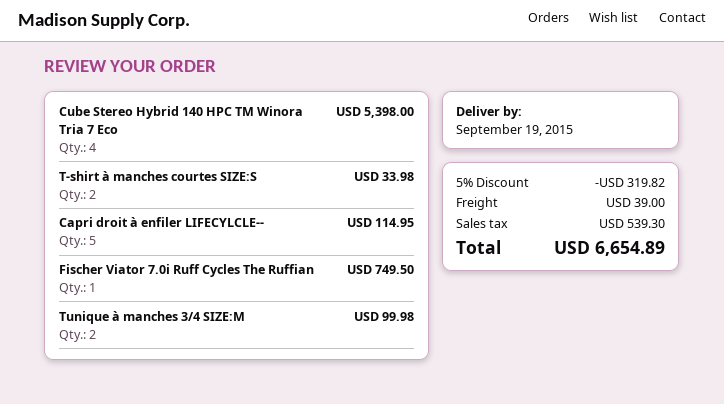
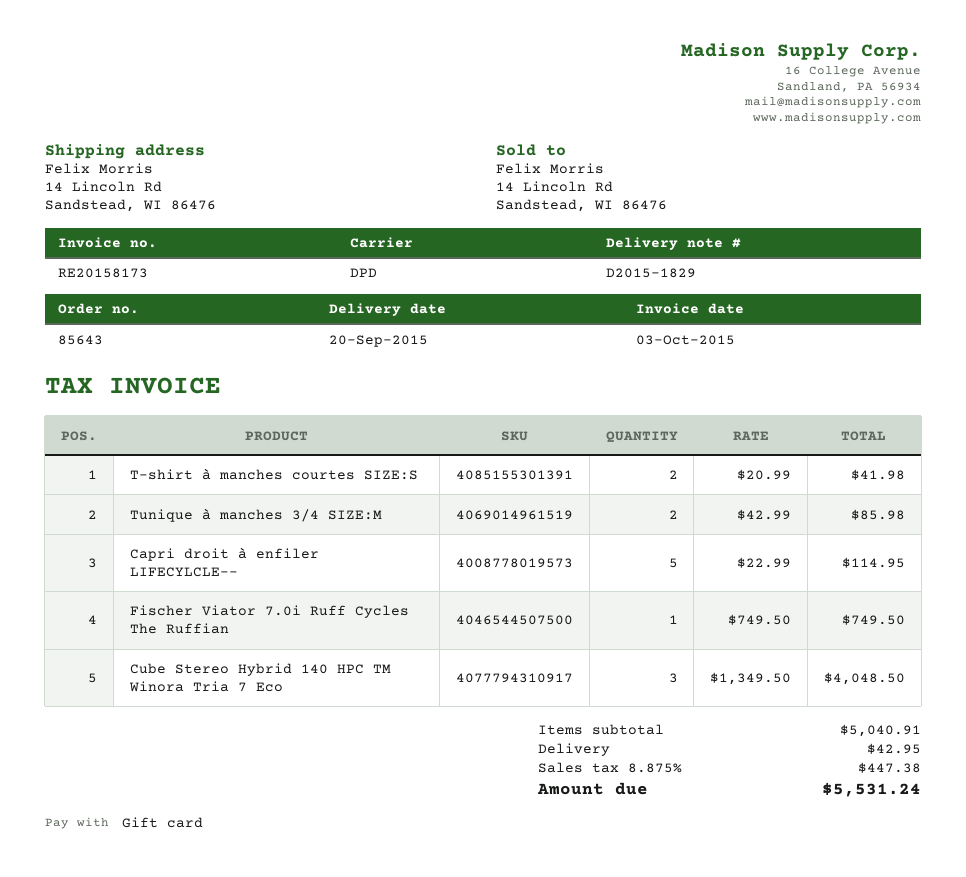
delivery date: 2015-09-19 -> 2015-09-20
Cube Stereo Hybrid 140 HPC TM Winora Tria 7 Eco: 4 for 5398.00 -> 3 for 4048.50
T-shirt à manches courtes SIZE:S: 2 for 33.98 -> 2 for 41.98
Tunique à manches 3/4 SIZE:M: 2 for 99.98 -> 2 for 85.98
discount: 5% = 319.82 -> none
shipping: 39.00 -> 42.95
tax: 539.30 -> 447.38
total: 6654.89 -> 5531.24

